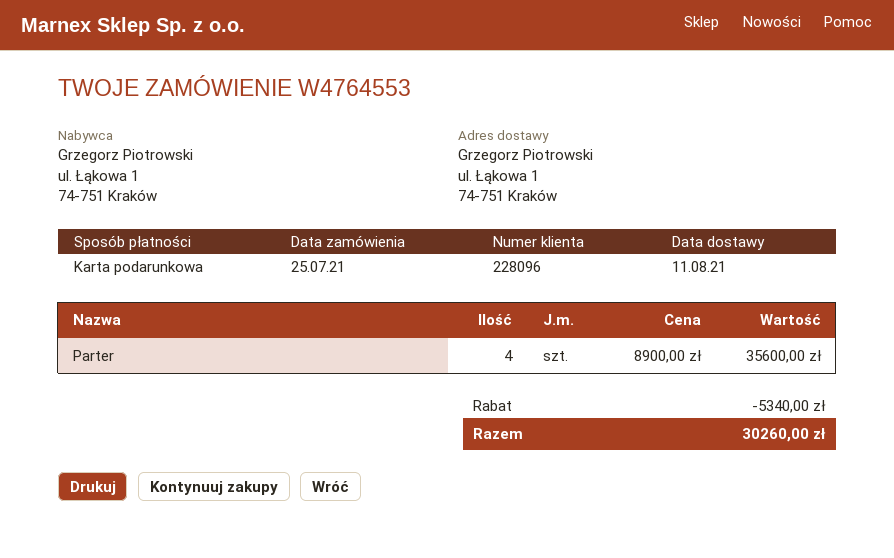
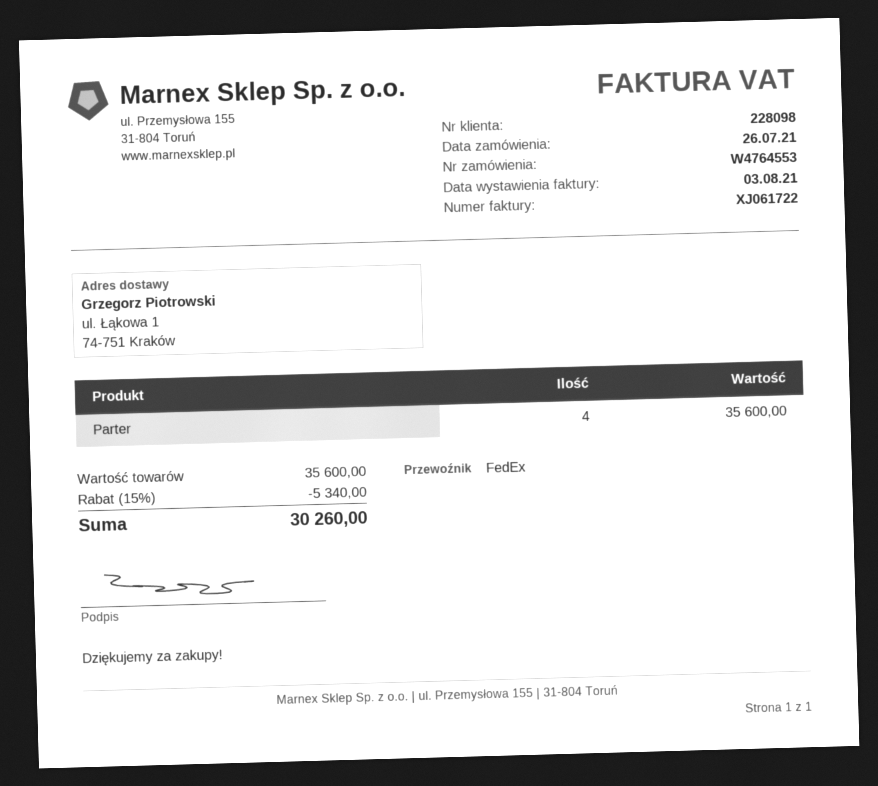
order date: 2021-07-25 -> 2021-07-26
customer number: 228096 -> 228098

